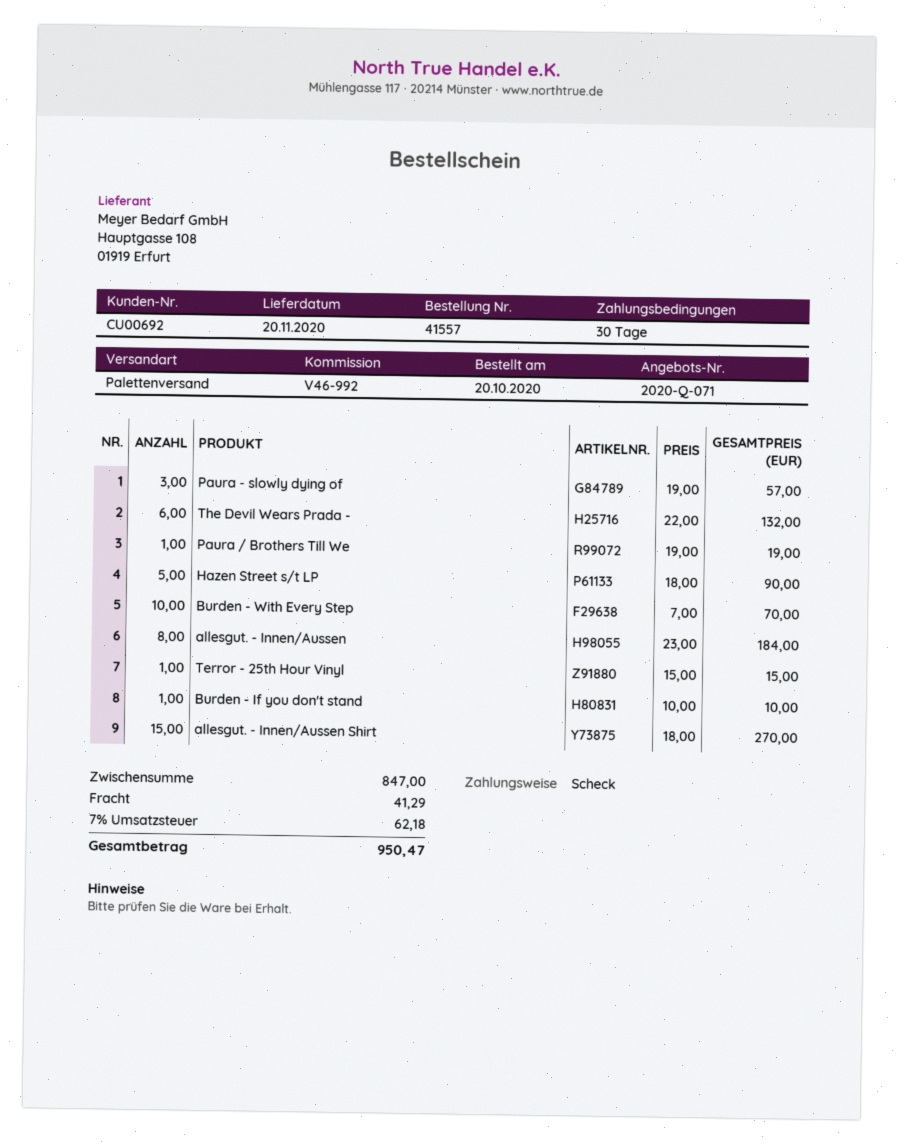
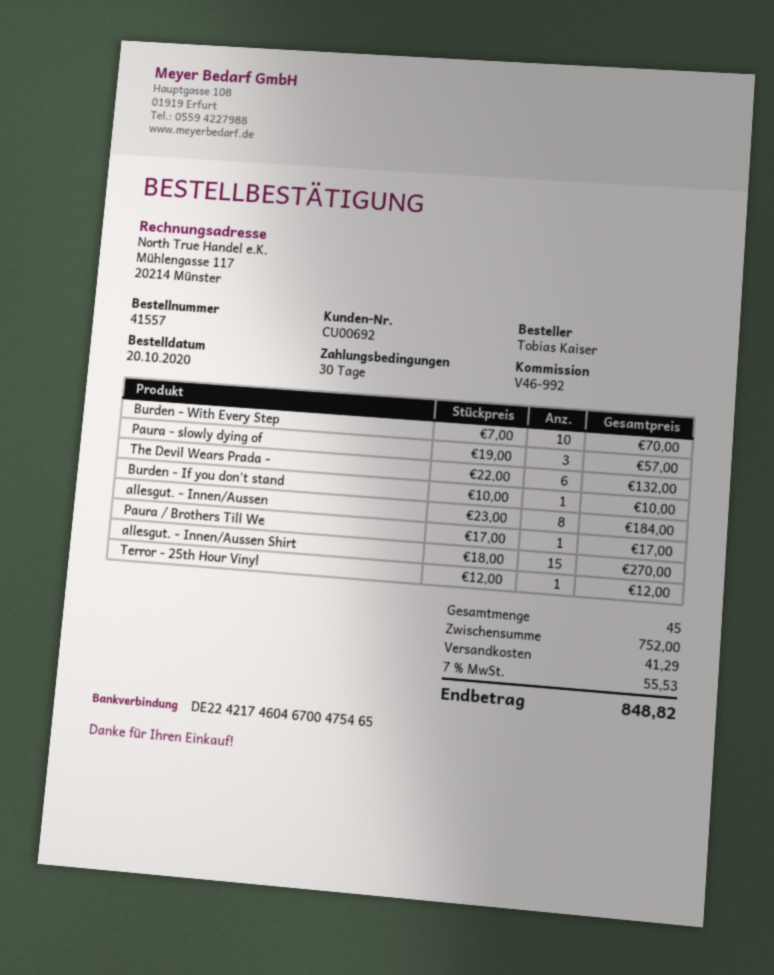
Paura / Brothers Till We: 1 x 19.00 = 19.00 -> 1 x 17.00 = 17.00
Hazen Street s/t LP: 5 x 18.00 = 90.00 -> none
Terror - 25th Hour Vinyl: 1 x 15.00 = 15.00 -> 1 x 12.00 = 12.00
subtotal: 847.00 -> 752.00
tax: 7% = 62.18 -> 7% = 55.53
total: 950.47 -> 848.82

